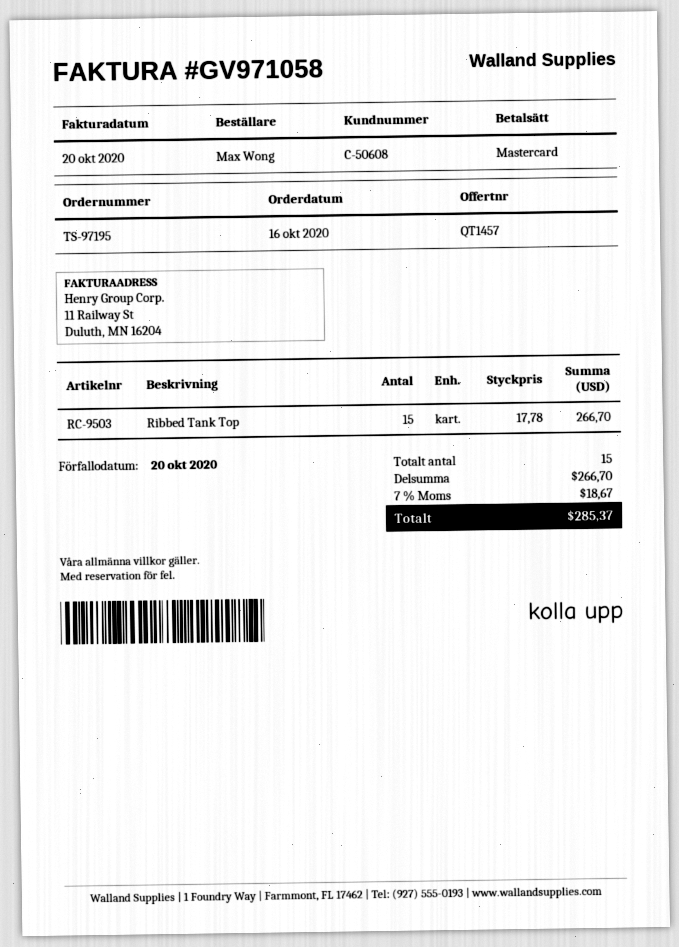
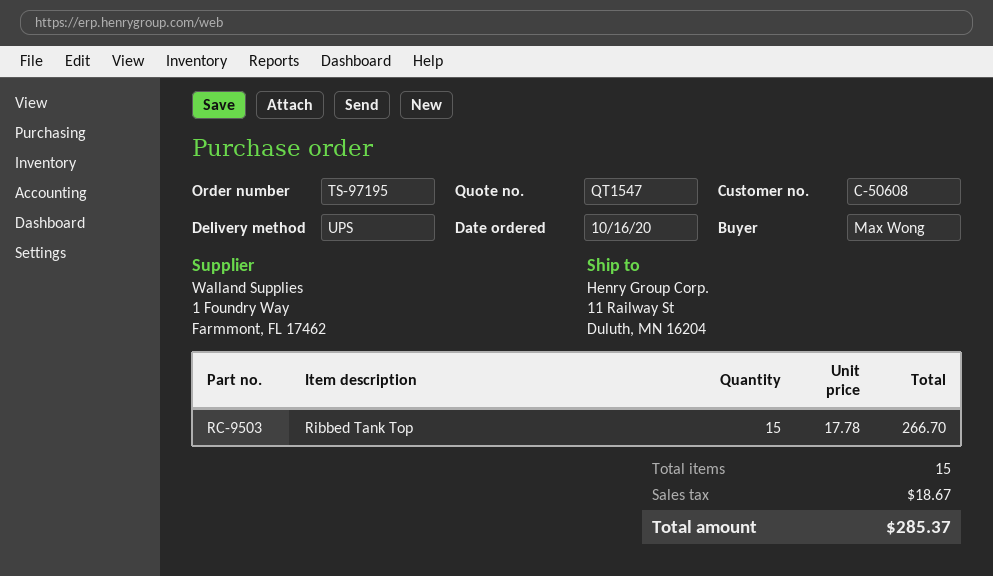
quote number: QT1457 -> QT1547

